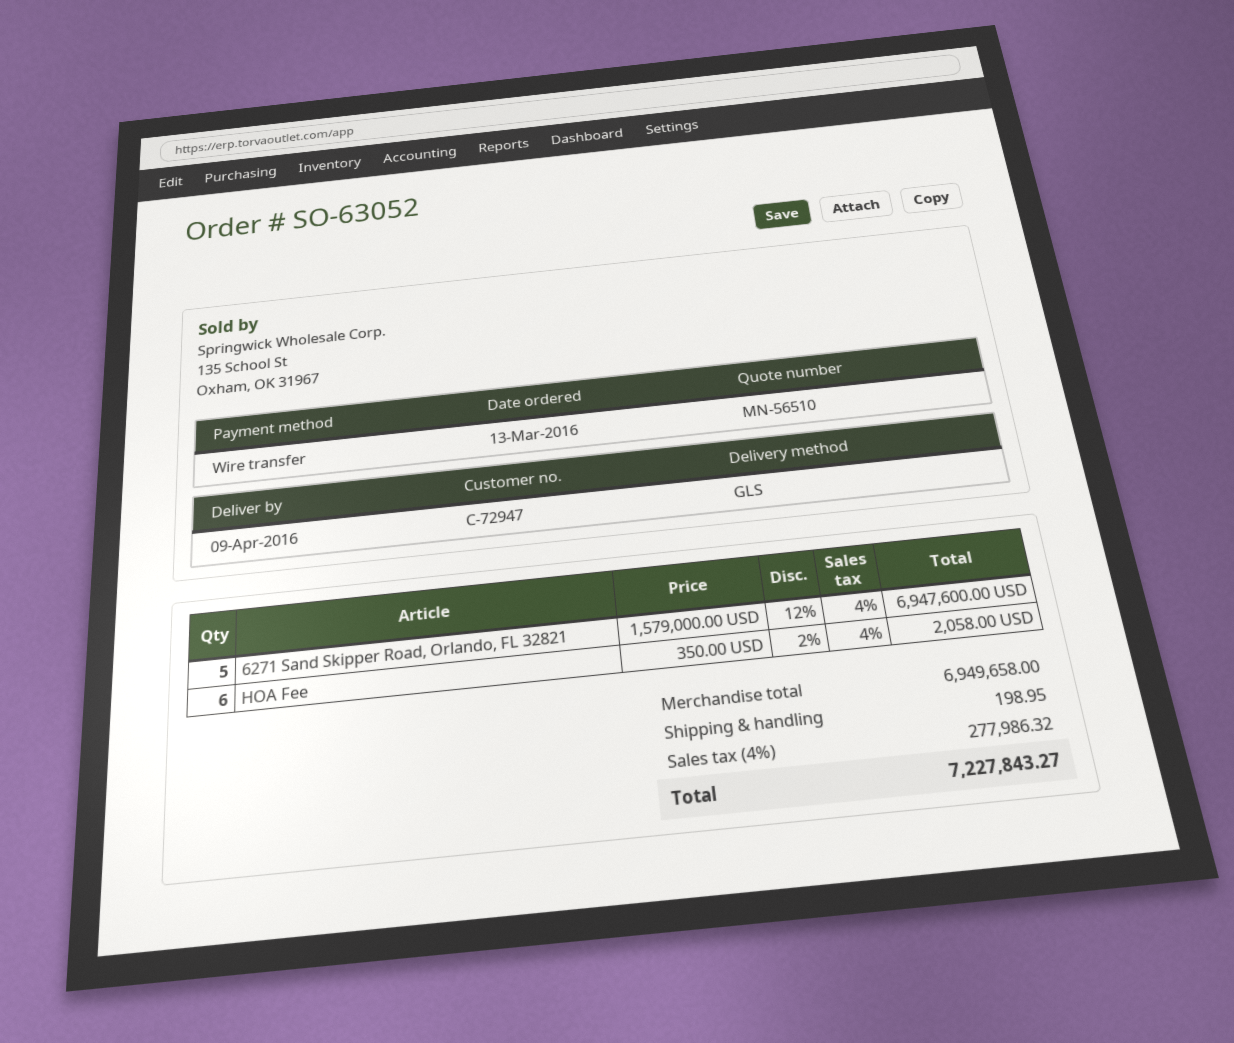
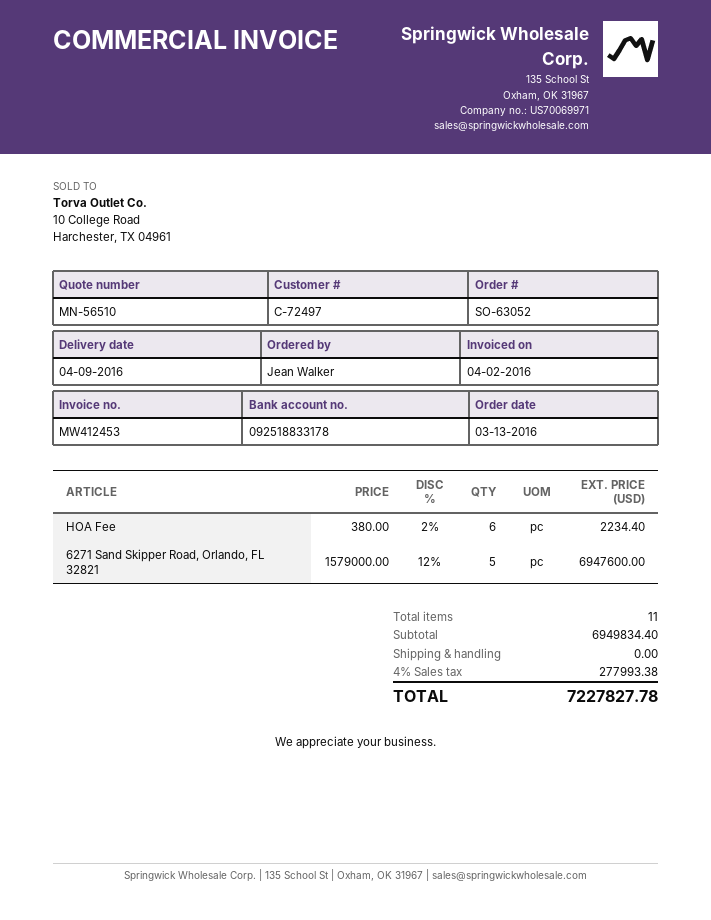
customer number: C-72947 -> C-72497
HOA Fee: 6 x 350.00 - 2% = 2058.00 -> 6 x 380.00 - 2% = 2234.40
subtotal: 6949658.00 -> 6949834.40
shipping: 198.95 -> 0.00
tax: 4% = 277986.32 -> 4% = 277993.38
total: 7227843.27 -> 7227827.78

